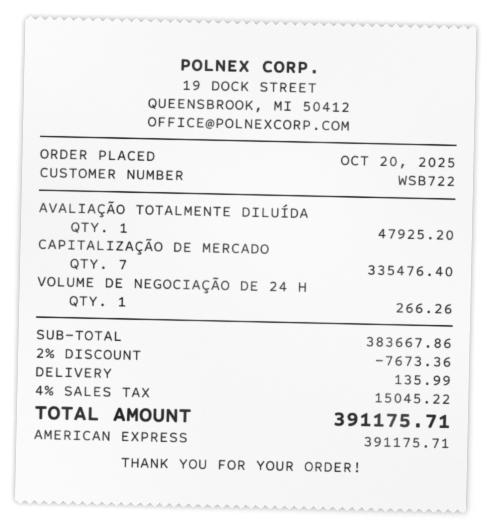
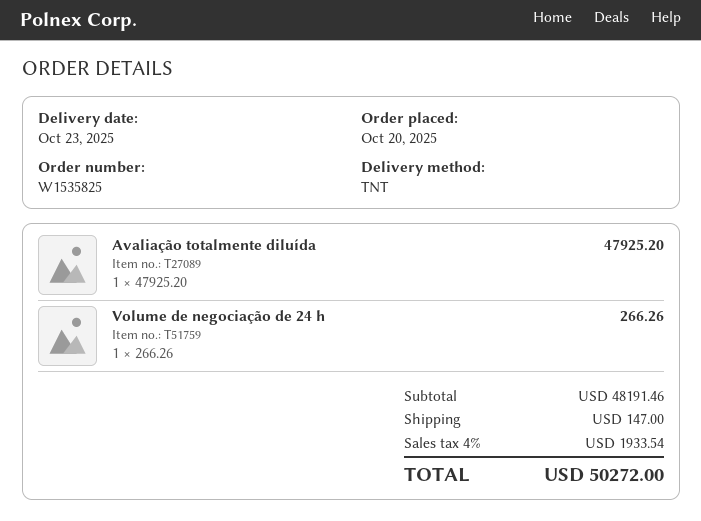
CAPITALIZAÇÃO DE MERCADO: 7 for 335476.40 -> none
subtotal: 383667.86 -> 48191.46
discount: 2% = 7673.36 -> none
shipping: 135.99 -> 147.00
tax: 4% = 15045.22 -> 4% = 1933.54
total: 391175.71 -> 50272.00

